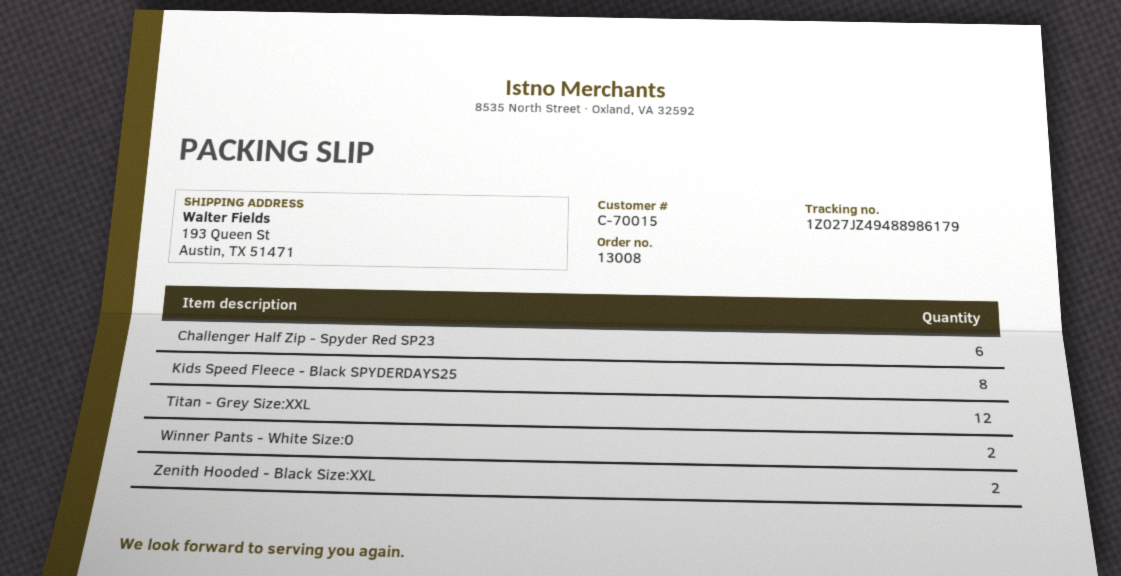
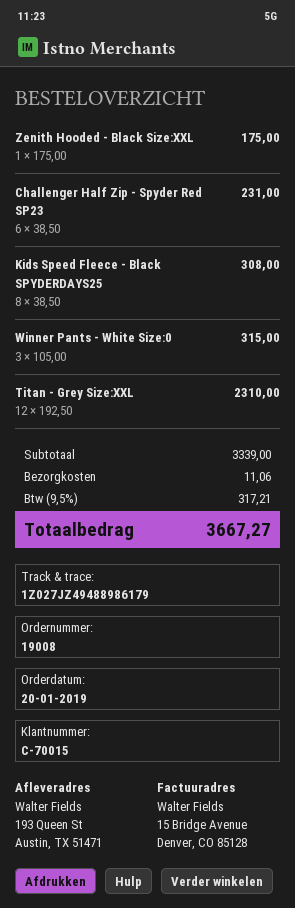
order number: 13008 -> 19008
Winner Pants - White Size:0: 2 -> 3
Zenith Hooded - Black Size:XXL: 2 -> 1

